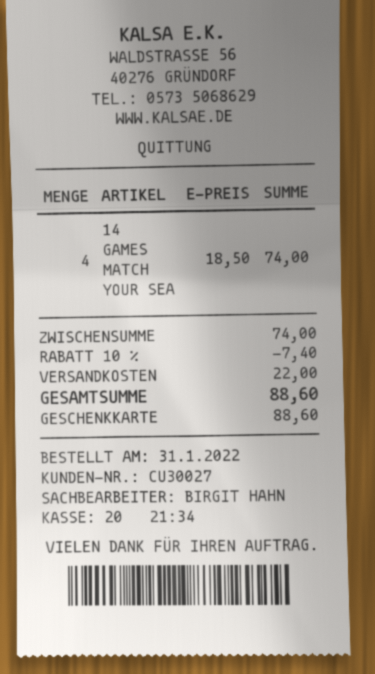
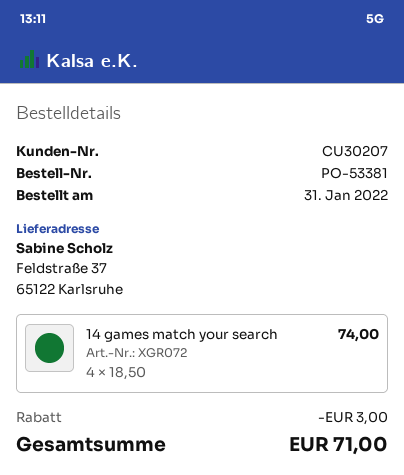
customer number: CU30027 -> CU30207
discount: 7.40 -> 3.00
shipping: 22.00 -> none
total: 88.60 -> 71.00

